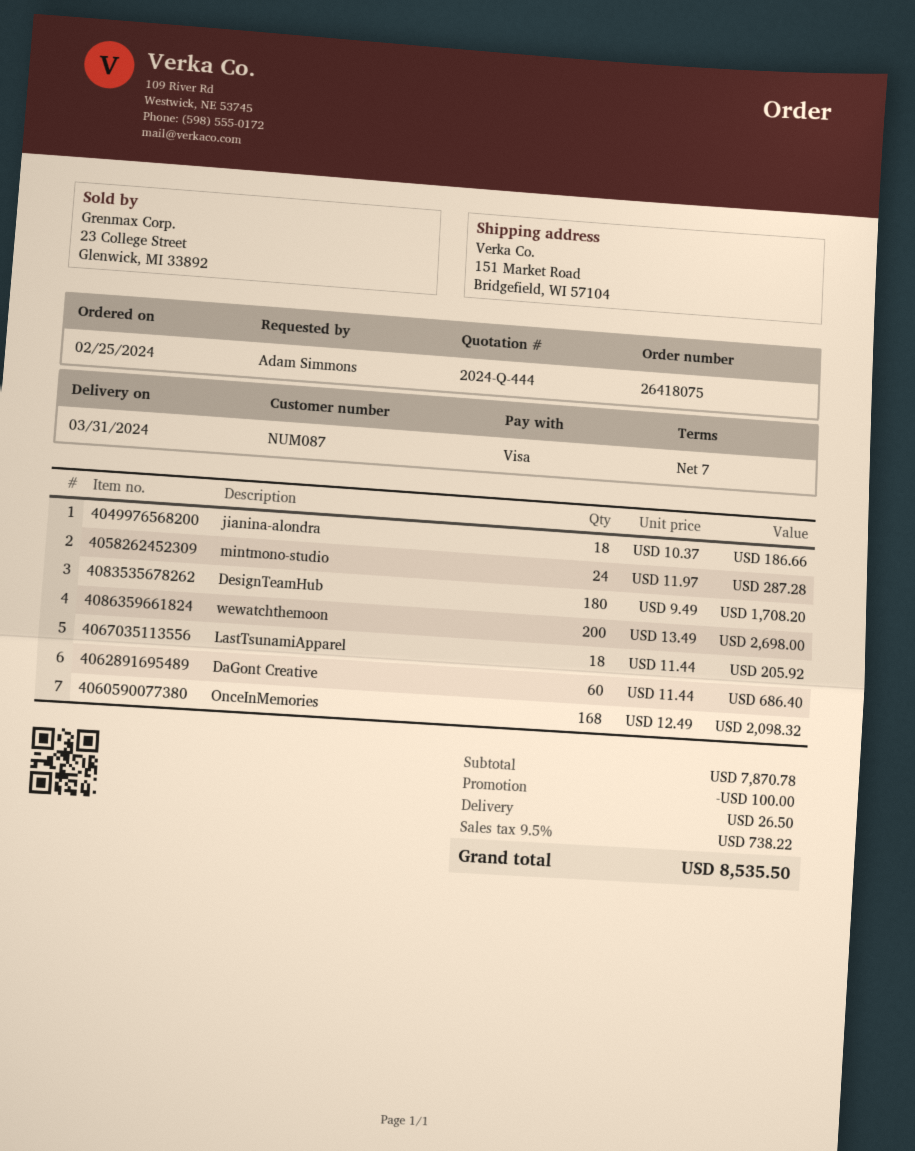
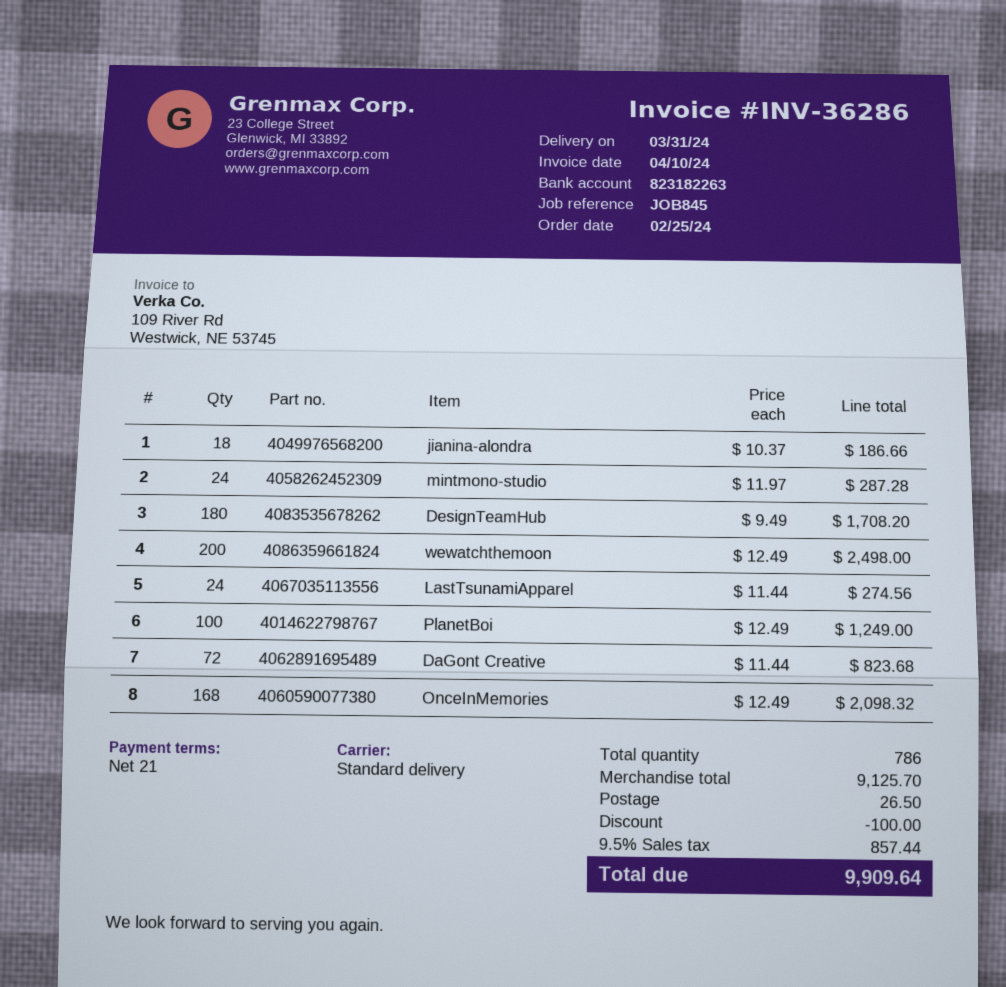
payment terms: 7 days -> 21 days
wewatchthemoon: 200 x 13.49 = 2698.00 -> 200 x 12.49 = 2498.00
LastTsunamiApparel: 18 x 11.44 = 205.92 -> 24 x 11.44 = 274.56
DaGont Creative: 60 x 11.44 = 686.40 -> 72 x 11.44 = 823.68
PlanetBoi: none -> 100 x 12.49 = 1249.00
subtotal: 7870.78 -> 9125.70
tax: 9.5% = 738.22 -> 9.5% = 857.44
total: 8535.50 -> 9909.64

